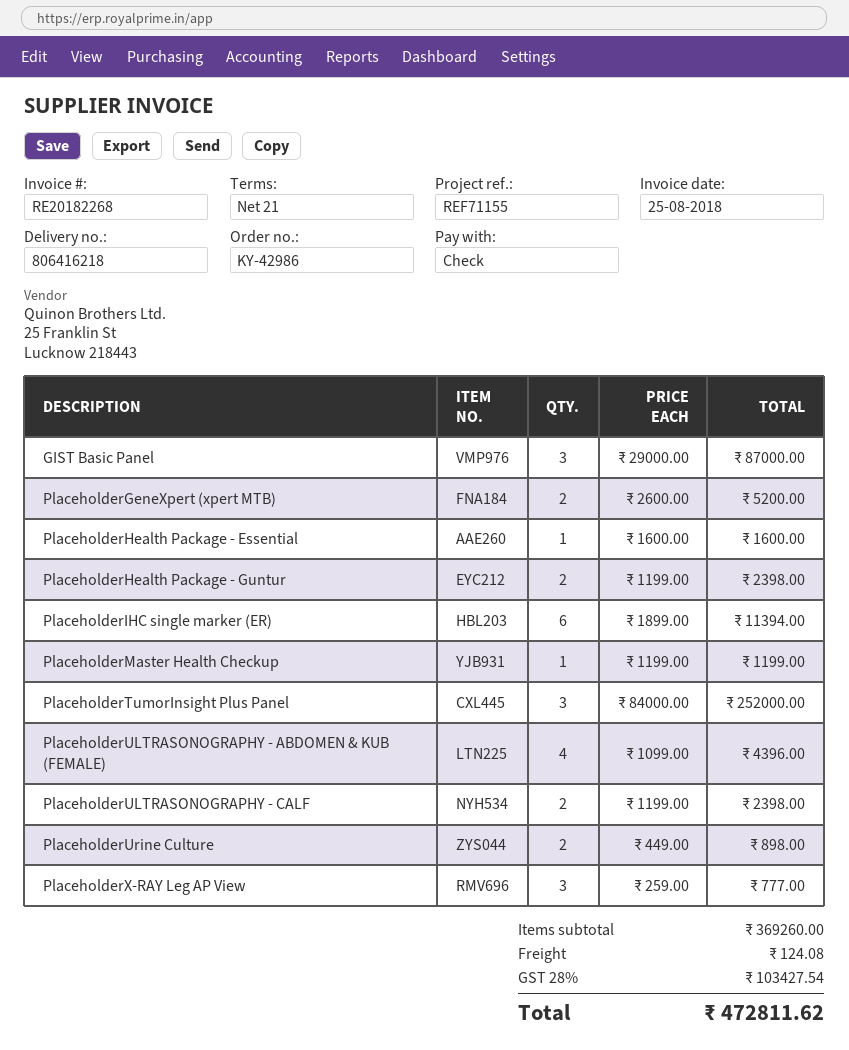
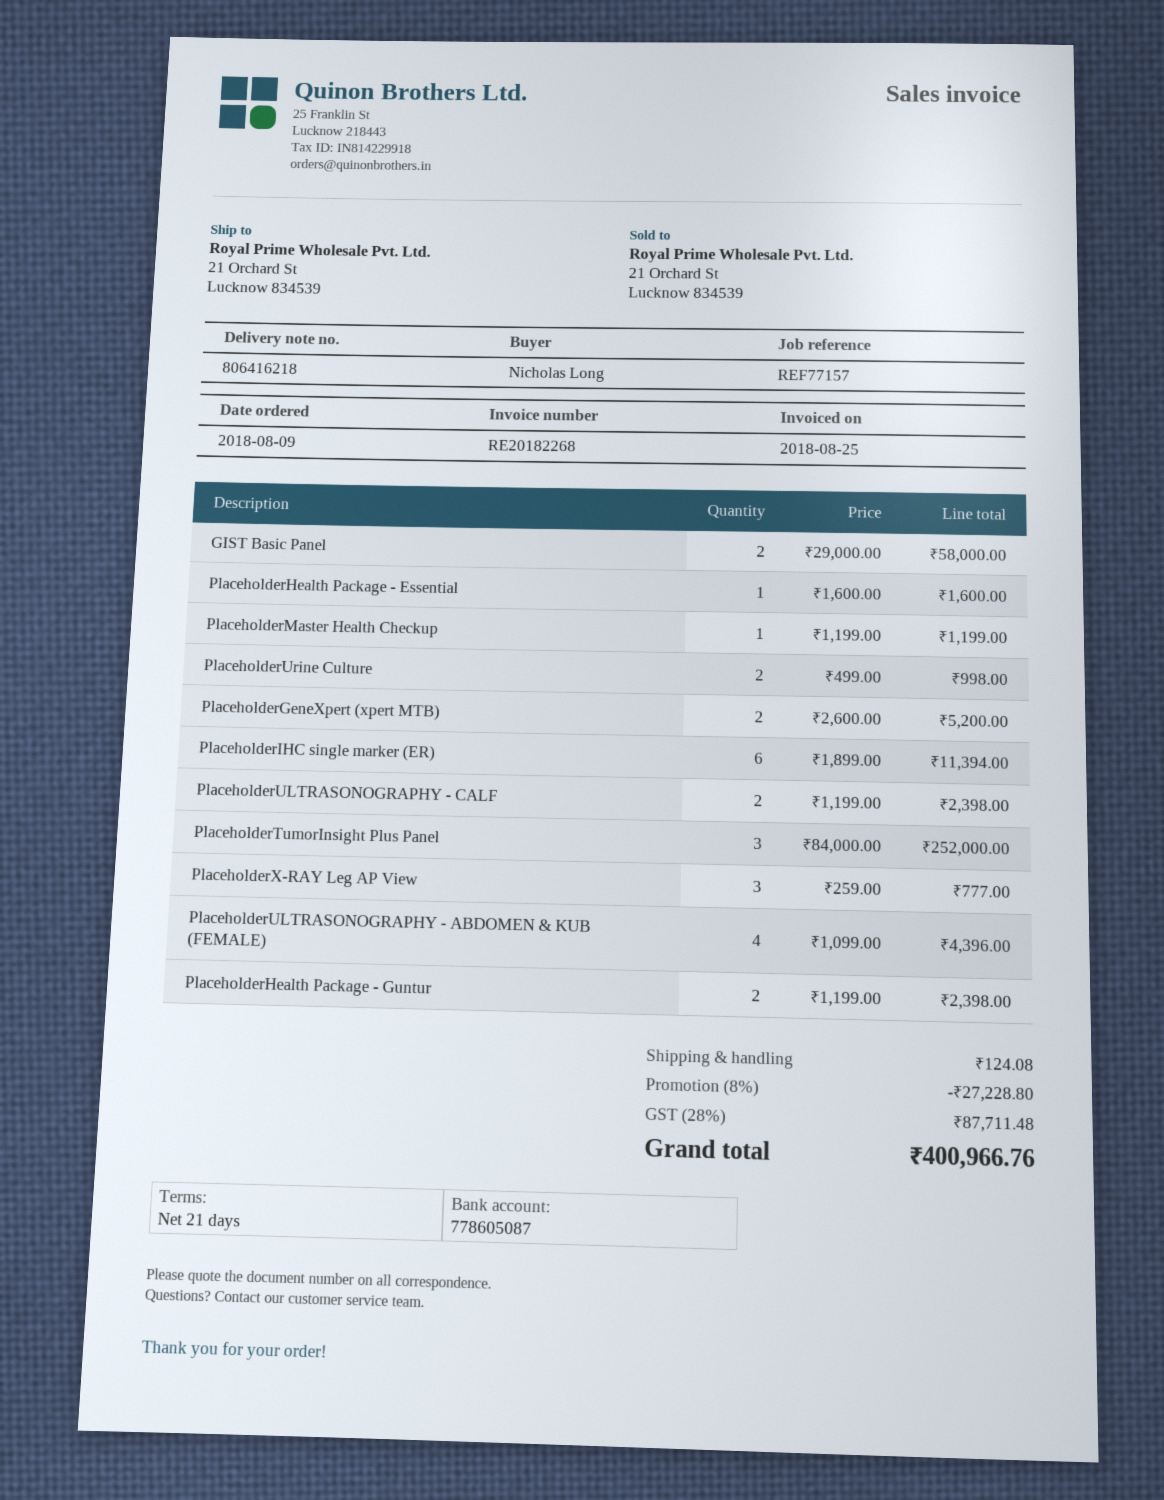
reference: REF71155 -> REF77157
GIST Basic Panel: 3 x 29000.00 = 87000.00 -> 2 x 29000.00 = 58000.00
PlaceholderUrine Culture: 2 x 449.00 = 898.00 -> 2 x 499.00 = 998.00
discount: none -> 8% = 27228.80
tax: 28% = 103427.54 -> 28% = 87711.48
total: 472811.62 -> 400966.76

